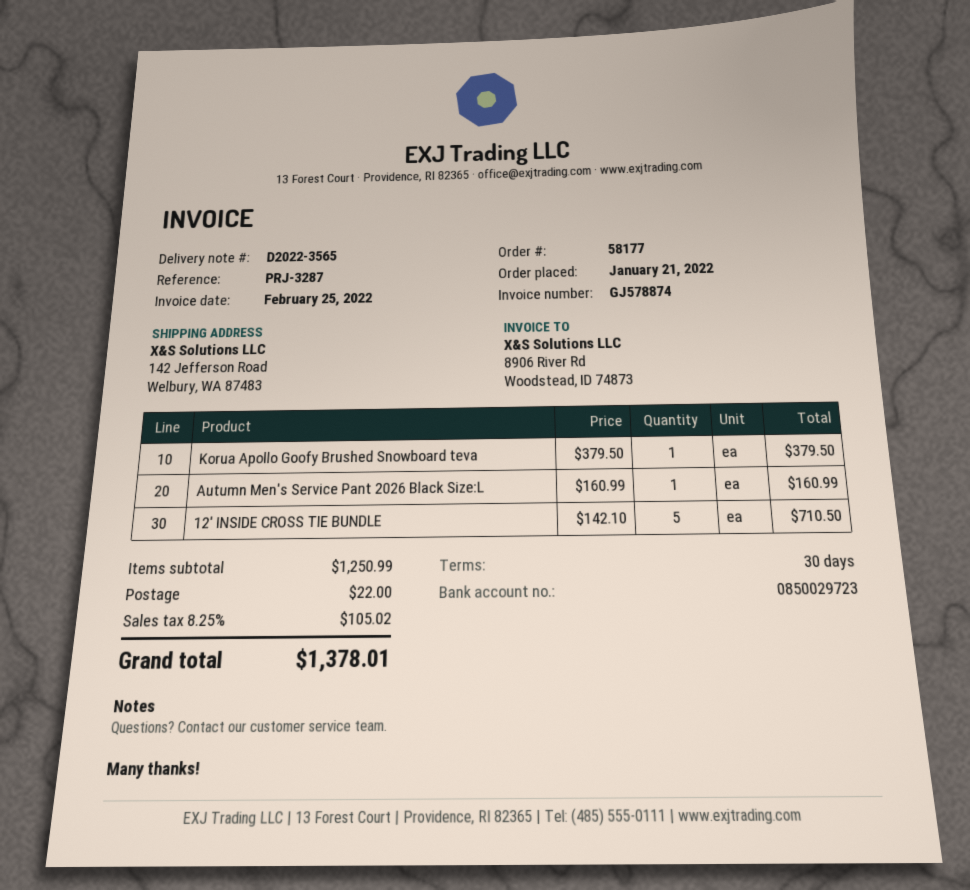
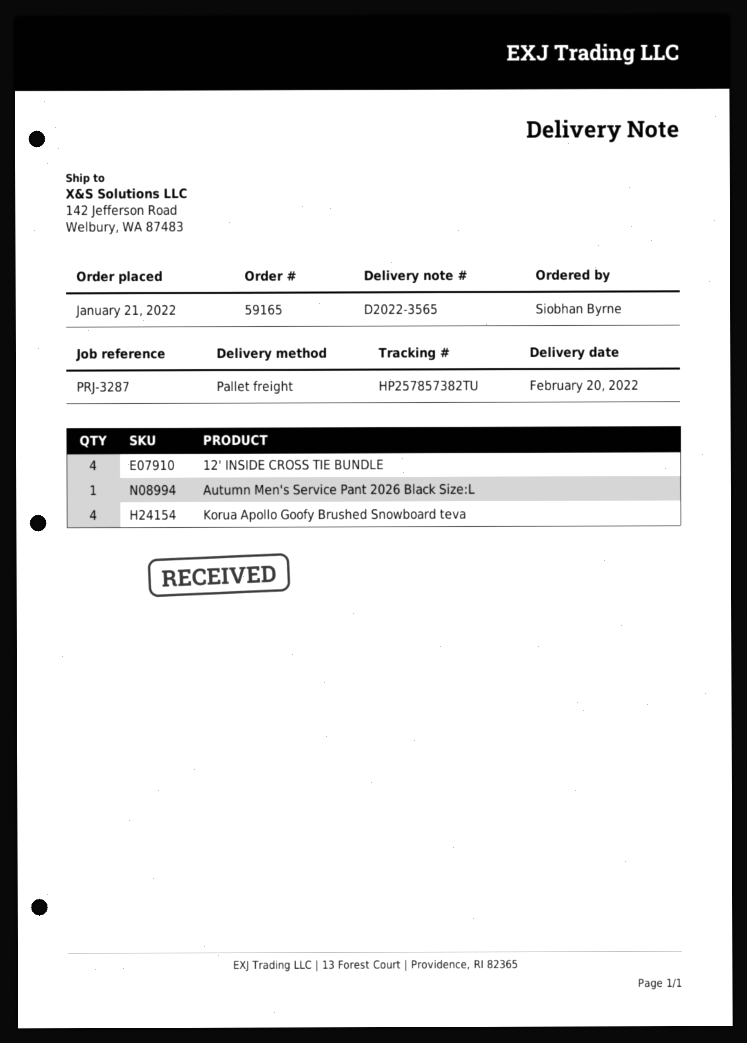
order number: 58177 -> 59165
Korua Apollo Goofy Brushed Snowboard teva: 1 -> 4
12' INSIDE CROSS TIE BUNDLE: 5 -> 4

